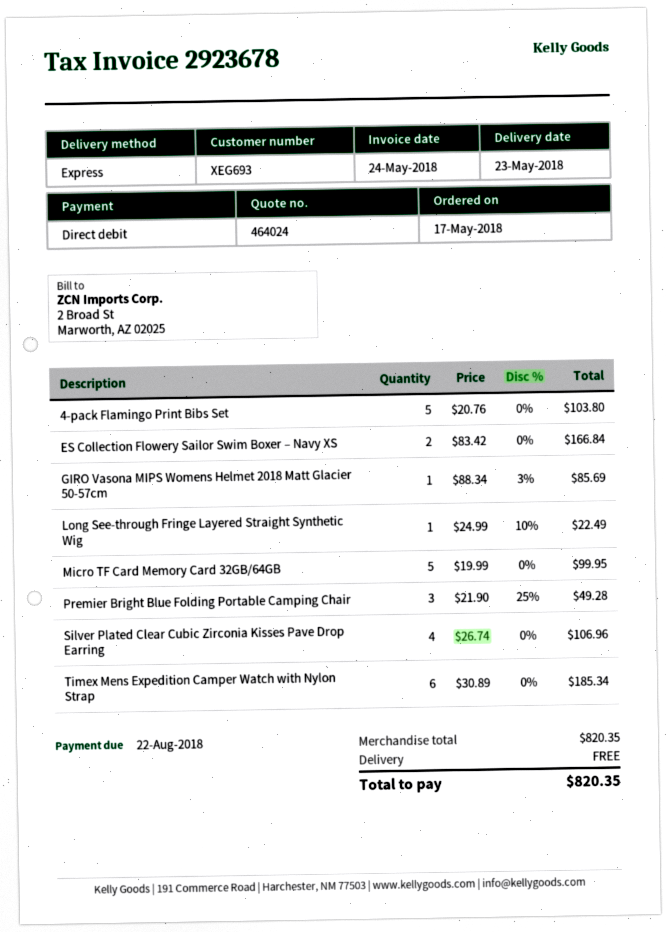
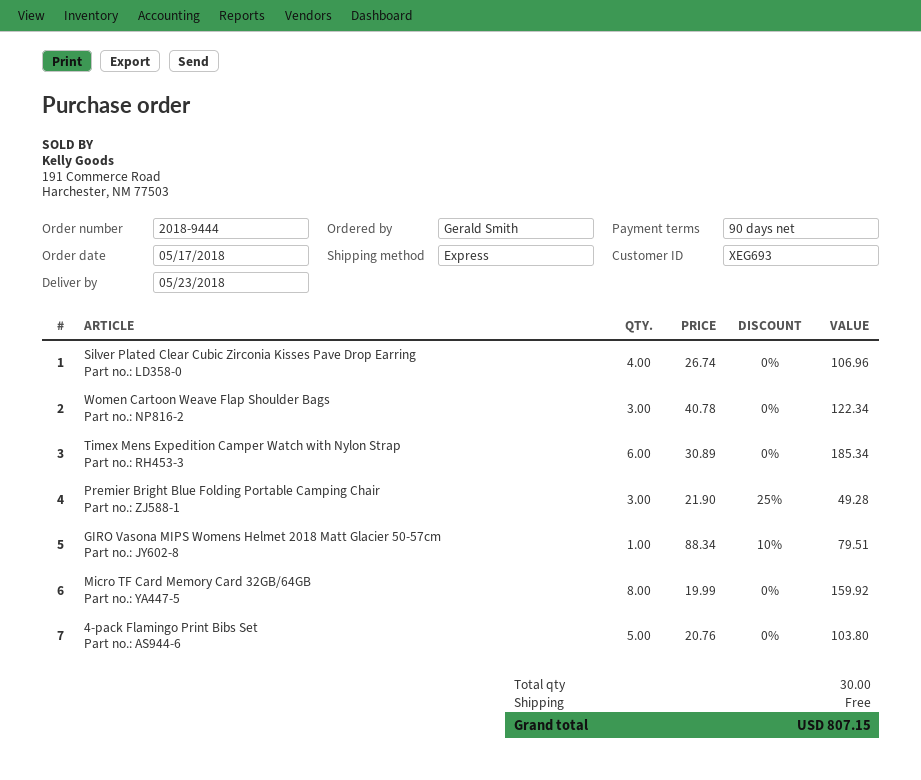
ES Collection Flowery Sailor Swim Boxer – Navy XS: 2 x 83.42 = 166.84 -> none
GIRO Vasona MIPS Womens Helmet 2018 Matt Glacier 50-57cm: 1 x 88.34 - 3% = 85.69 -> 1 x 88.34 - 10% = 79.51
Long See-through Fringe Layered Straight Synthetic Wig: 1 x 24.99 - 10% = 22.49 -> none
Micro TF Card Memory Card 32GB/64GB: 5 x 19.99 = 99.95 -> 8 x 19.99 = 159.92
Women Cartoon Weave Flap Shoulder Bags: none -> 3 x 40.78 = 122.34
total: 820.35 -> 807.15

